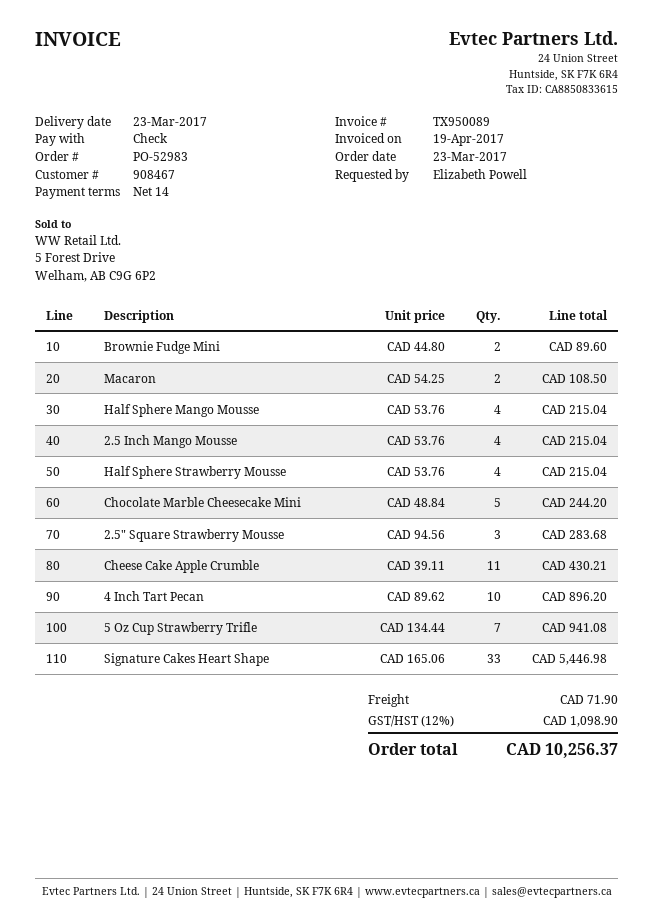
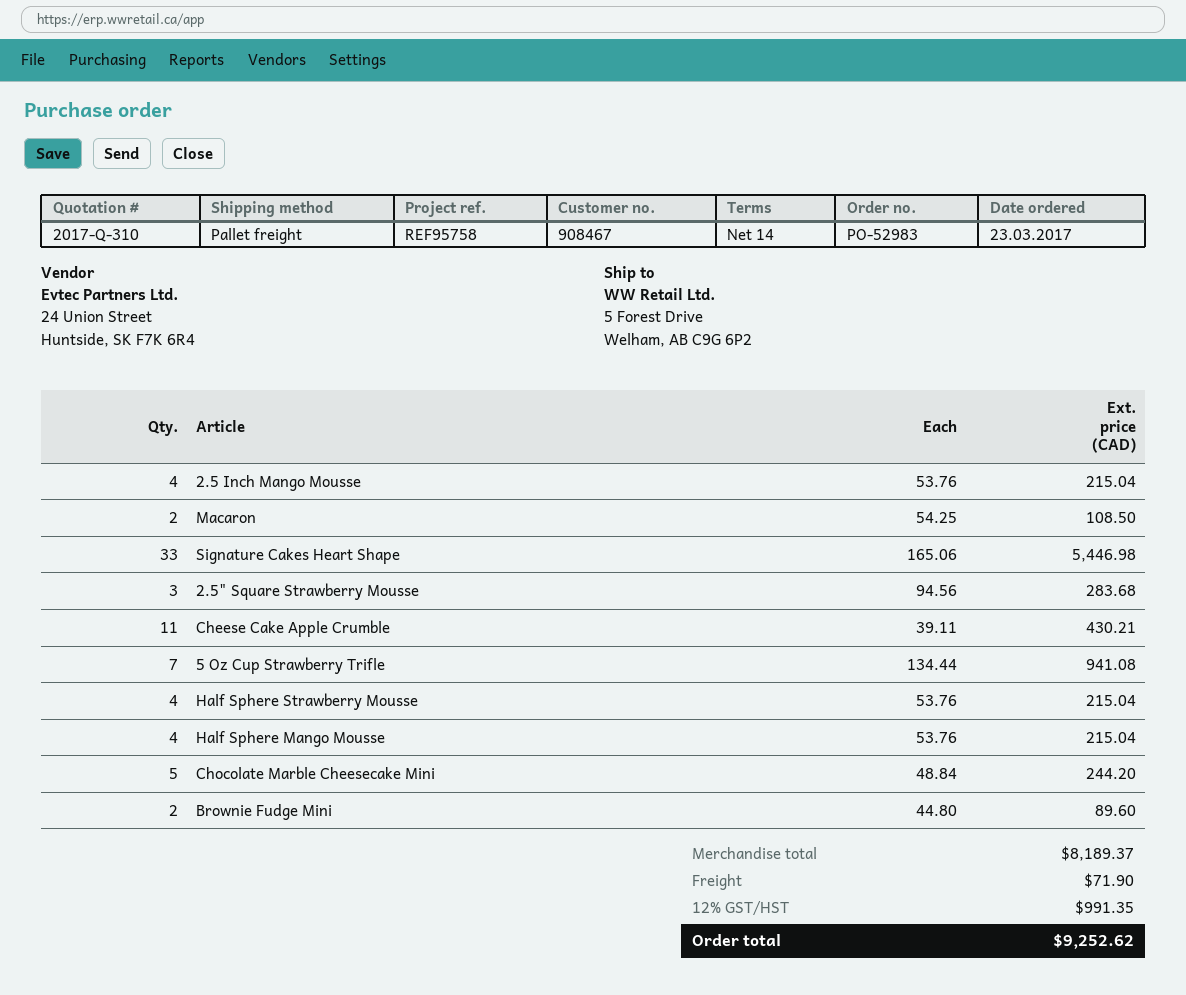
4 Inch Tart Pecan: 10 x 89.62 = 896.20 -> none
tax: 12% = 1098.90 -> 12% = 991.35
total: 10256.37 -> 9252.62

